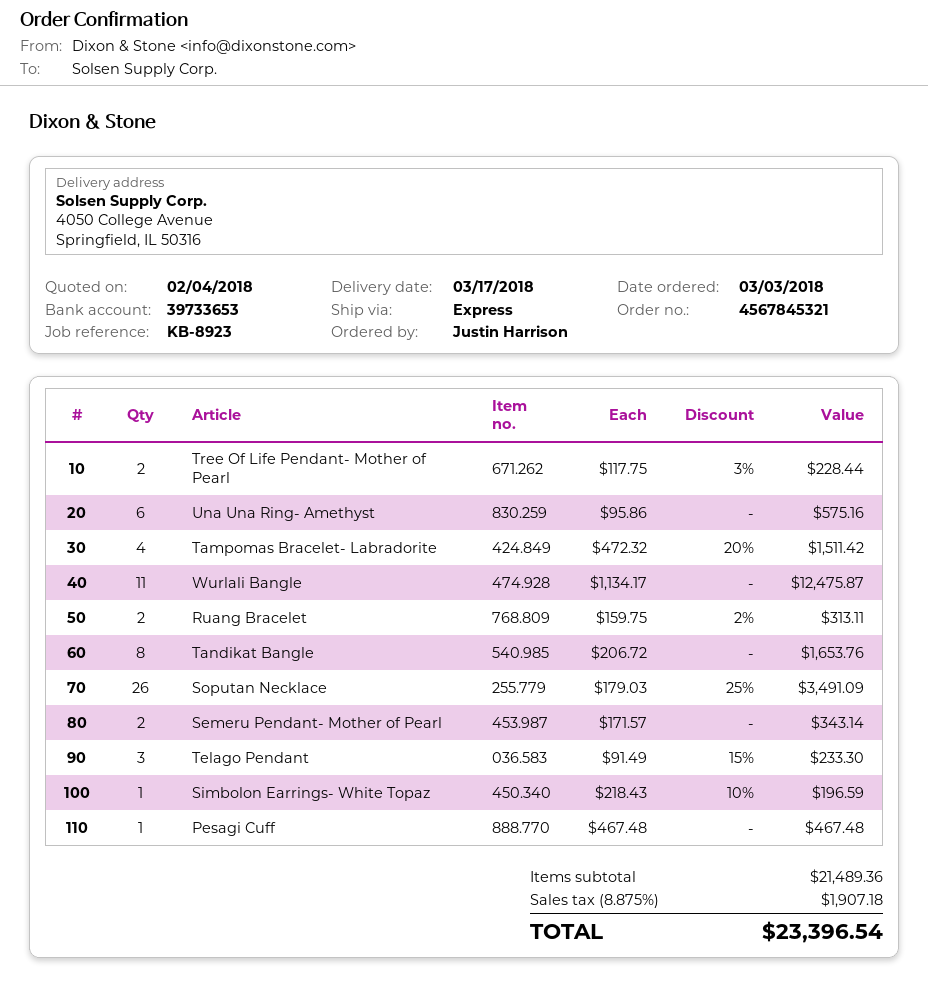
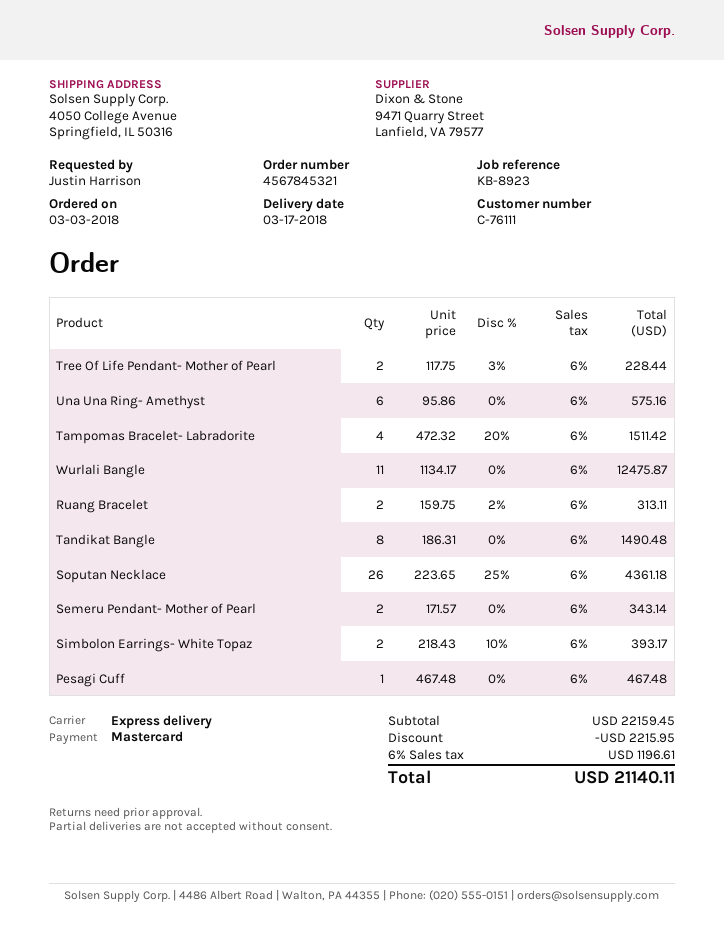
Tandikat Bangle: 8 x 206.72 = 1653.76 -> 8 x 186.31 = 1490.48
Soputan Necklace: 26 x 179.03 - 25% = 3491.09 -> 26 x 223.65 - 25% = 4361.18
Telago Pendant: 3 x 91.49 - 15% = 233.30 -> none
Simbolon Earrings- White Topaz: 1 x 218.43 - 10% = 196.59 -> 2 x 218.43 - 10% = 393.17
subtotal: 21489.36 -> 22159.45
discount: none -> 2215.95
tax: 8.875% = 1907.18 -> 6% = 1196.61
total: 23396.54 -> 21140.11

